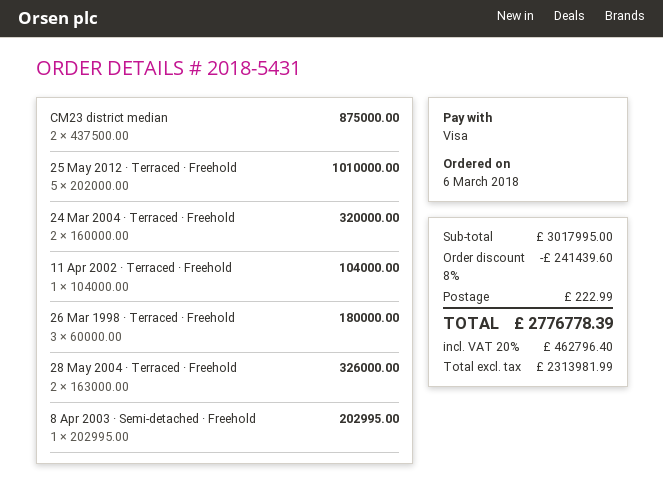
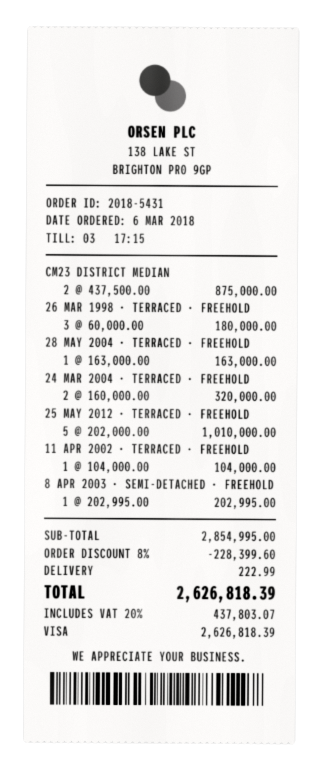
28 May 2004 · Terraced · Freehold: 2 x 163000.00 = 326000.00 -> 1 x 163000.00 = 163000.00
subtotal: 3017995.00 -> 2854995.00
discount: 8% = 241439.60 -> 8% = 228399.60
tax: 20% = 462796.40 -> 20% = 437803.07
total: 2776778.39 -> 2626818.39

